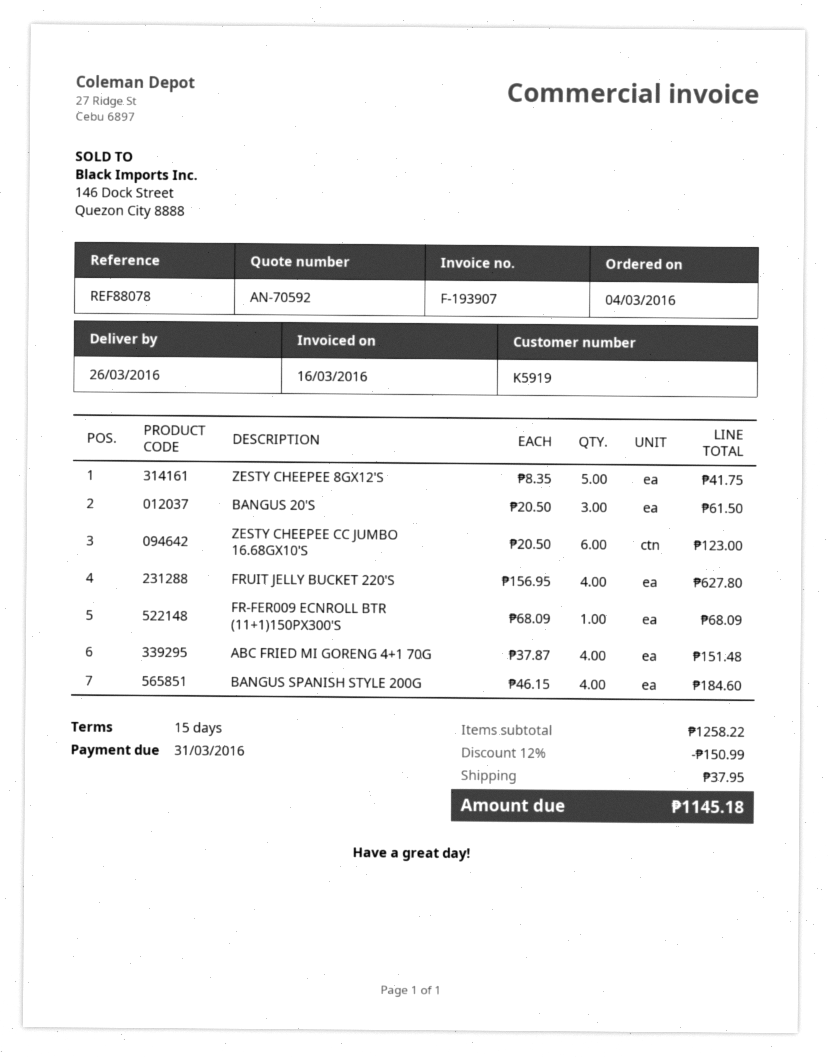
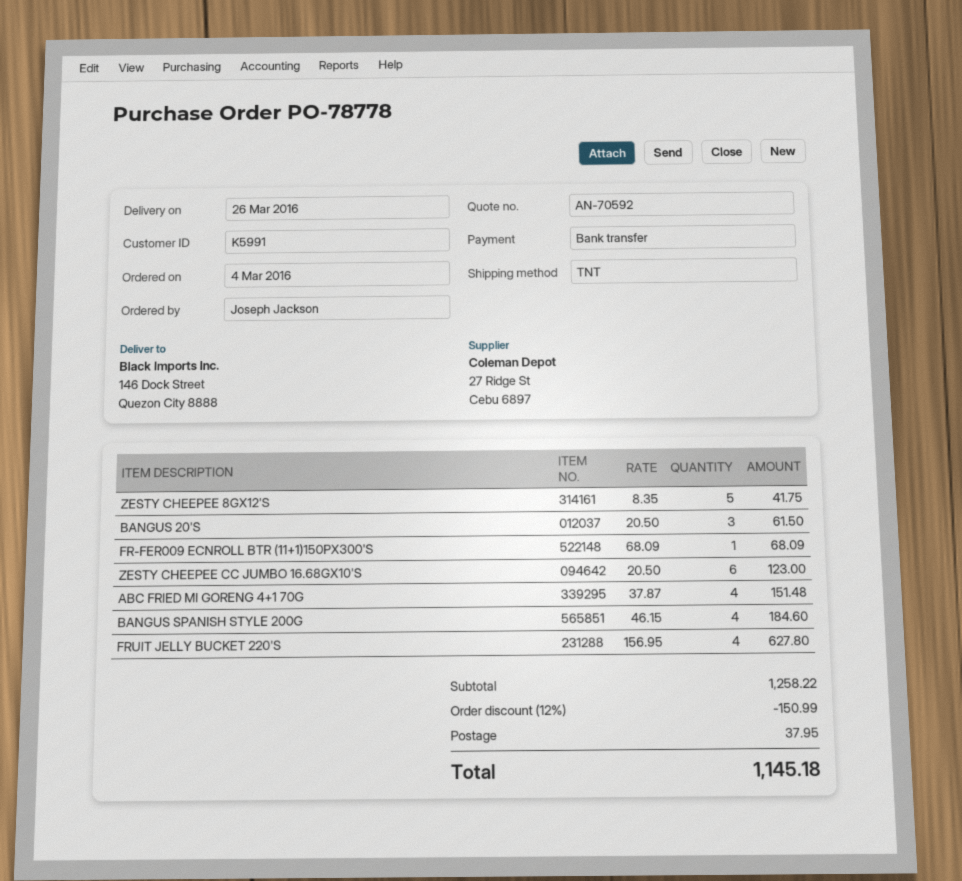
customer number: K5919 -> K5991

